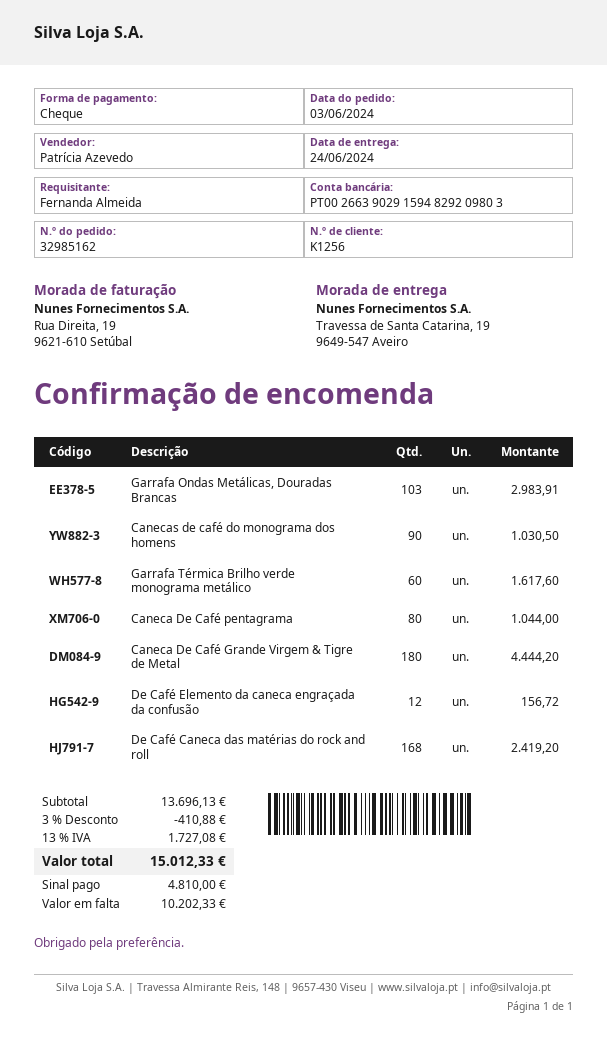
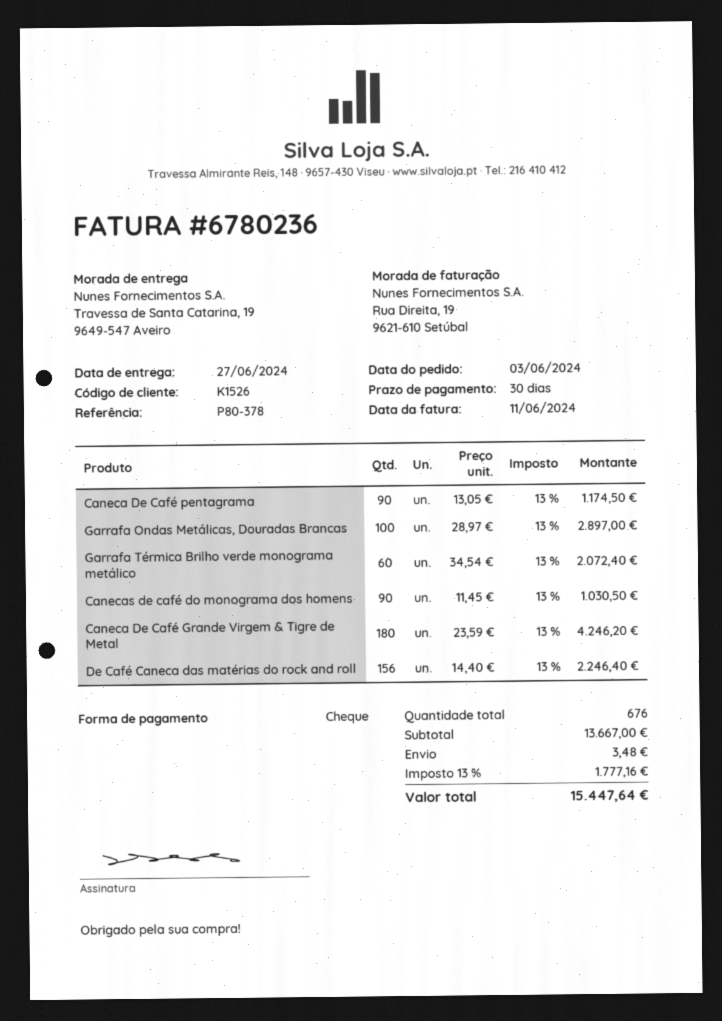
delivery date: 2024-06-24 -> 2024-06-27
customer number: K1256 -> K1526
Garrafa Ondas Metálicas, Douradas Brancas: 103 for 2983.91 -> 100 for 2897.00
Garrafa Térmica Brilho verde monograma metálico: 60 for 1617.60 -> 60 for 2072.40
Caneca De Café pentagrama: 80 for 1044.00 -> 90 for 1174.50
Caneca De Café Grande Virgem & Tigre de Metal: 180 for 4444.20 -> 180 for 4246.20
De Café Elemento da caneca engraçada da confusão: 12 for 156.72 -> none
De Café Caneca das matérias do rock and roll: 168 for 2419.20 -> 156 for 2246.40
subtotal: 13696.13 -> 13667.00
discount: 3% = 410.88 -> none
shipping: none -> 3.48
tax: 13% = 1727.08 -> 13% = 1777.16
total: 15012.33 -> 15447.64

